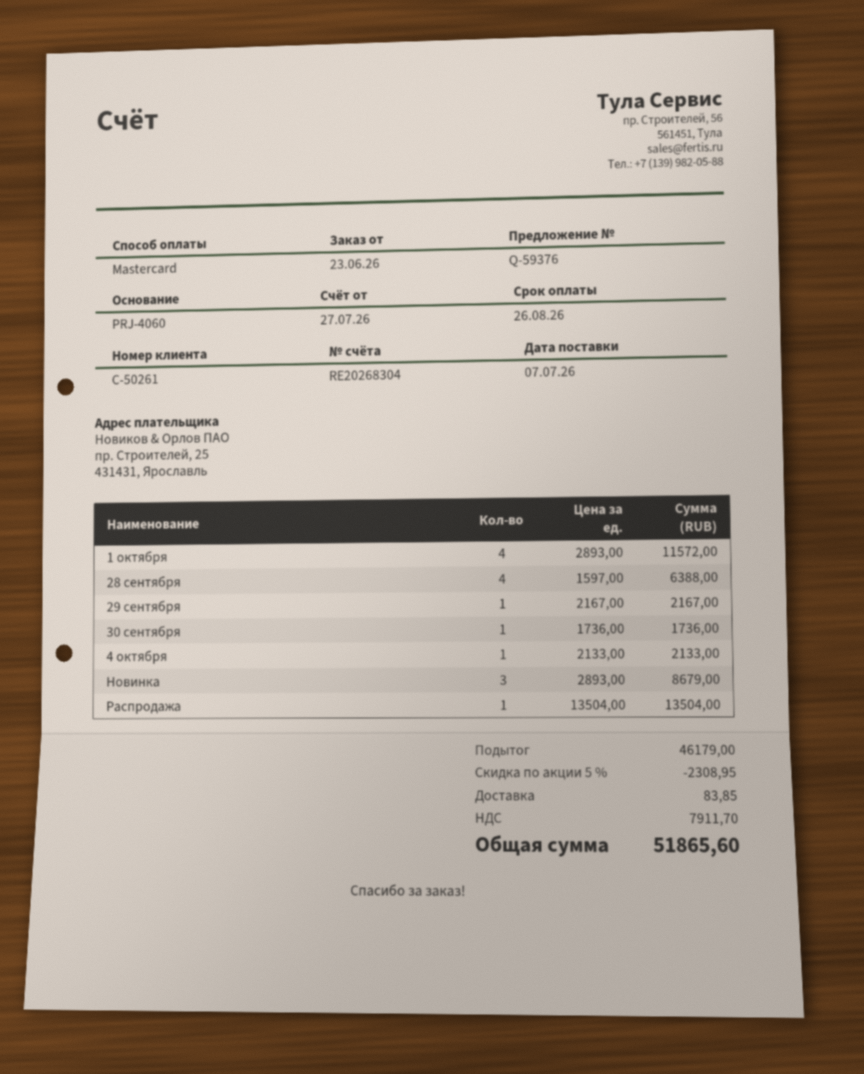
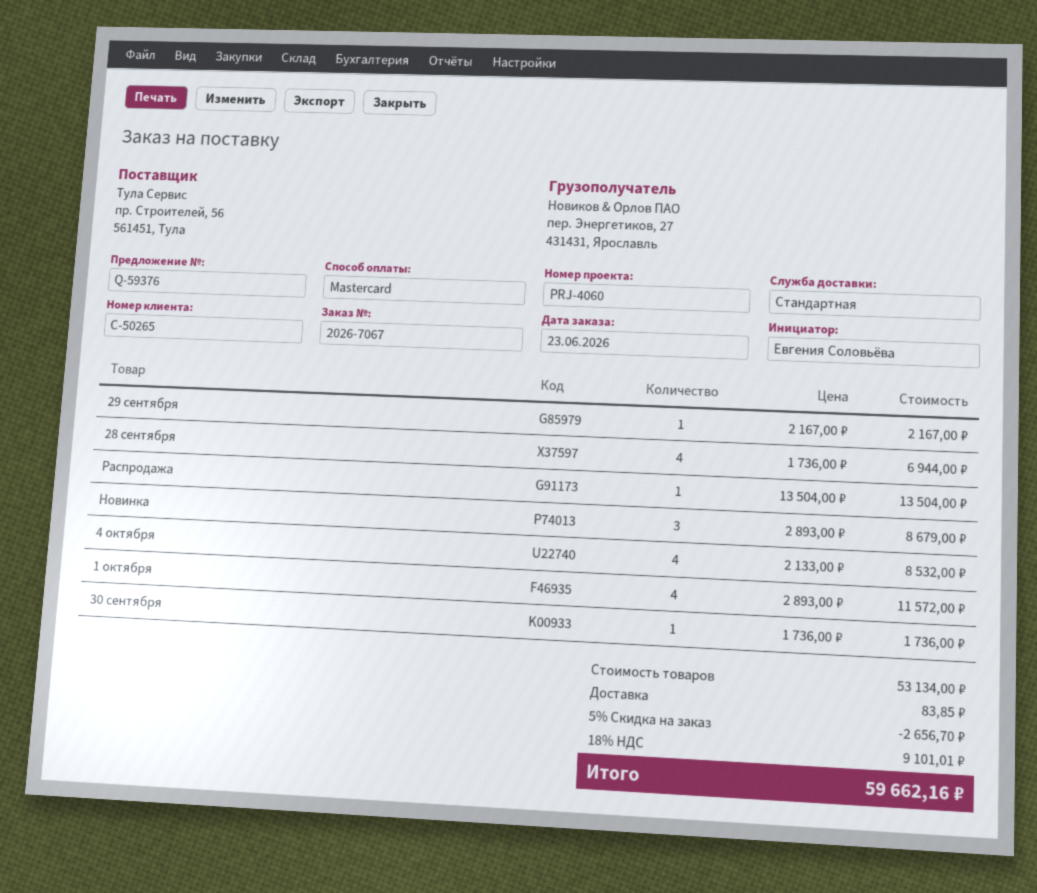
customer number: C-50261 -> C-50265
28 сентября: 4 x 1597.00 = 6388.00 -> 4 x 1736.00 = 6944.00
4 октября: 1 x 2133.00 = 2133.00 -> 4 x 2133.00 = 8532.00
subtotal: 46179.00 -> 53134.00
discount: 5% = 2308.95 -> 5% = 2656.70
tax: 7911.70 -> 9101.01
total: 51865.60 -> 59662.16

